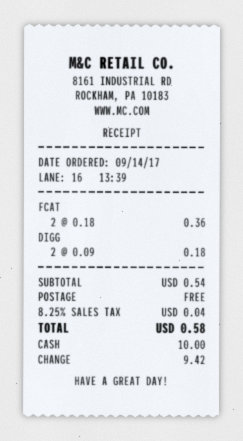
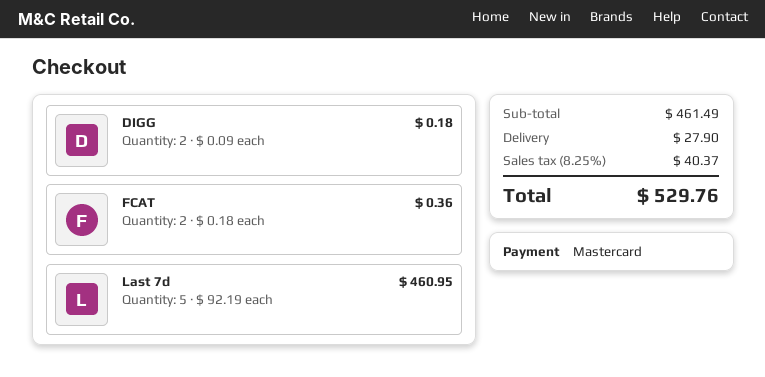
payment method: cash -> Mastercard
Last 7d: none -> 5 x 92.19 = 460.95
subtotal: 0.54 -> 461.49
shipping: 0.00 -> 27.90
tax: 8.25% = 0.04 -> 8.25% = 40.37
total: 0.58 -> 529.76

